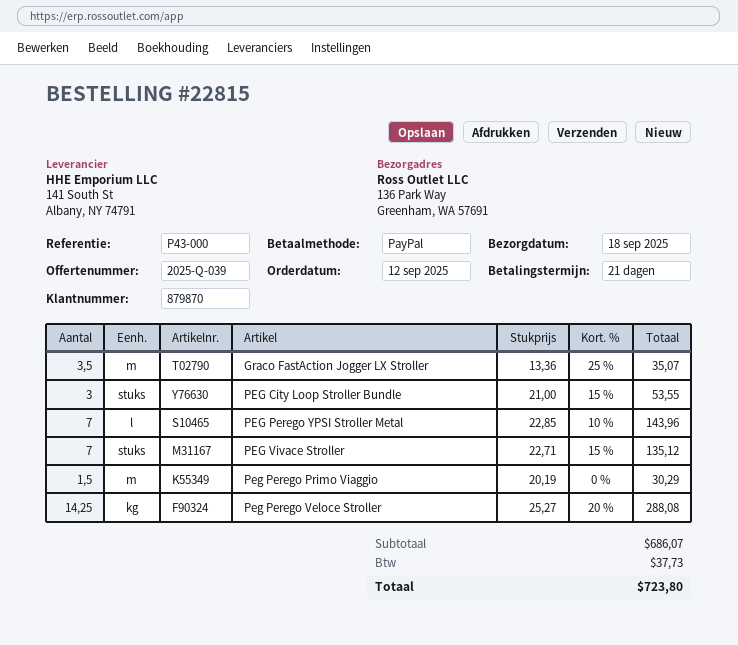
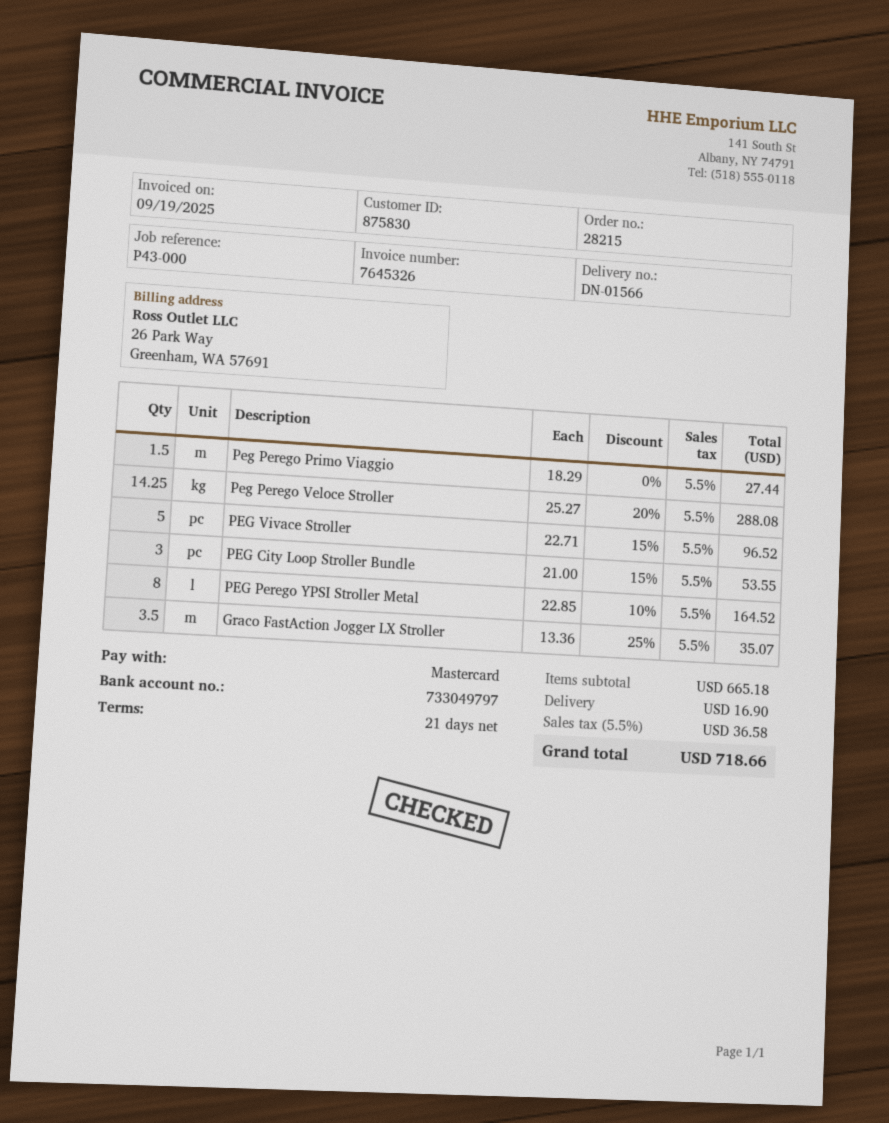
order number: 22815 -> 28215
customer number: 879870 -> 875830
payment method: PayPal -> Mastercard
PEG Perego YPSI Stroller Metal: 7 x 22.85 - 10% = 143.96 -> 8 x 22.85 - 10% = 164.52
PEG Vivace Stroller: 7 x 22.71 - 15% = 135.12 -> 5 x 22.71 - 15% = 96.52
Peg Perego Primo Viaggio: 1.5 x 20.19 = 30.29 -> 1.5 x 18.29 = 27.44
subtotal: 686.07 -> 665.18
shipping: none -> 16.90
tax: 37.73 -> 36.58
total: 723.80 -> 718.66

